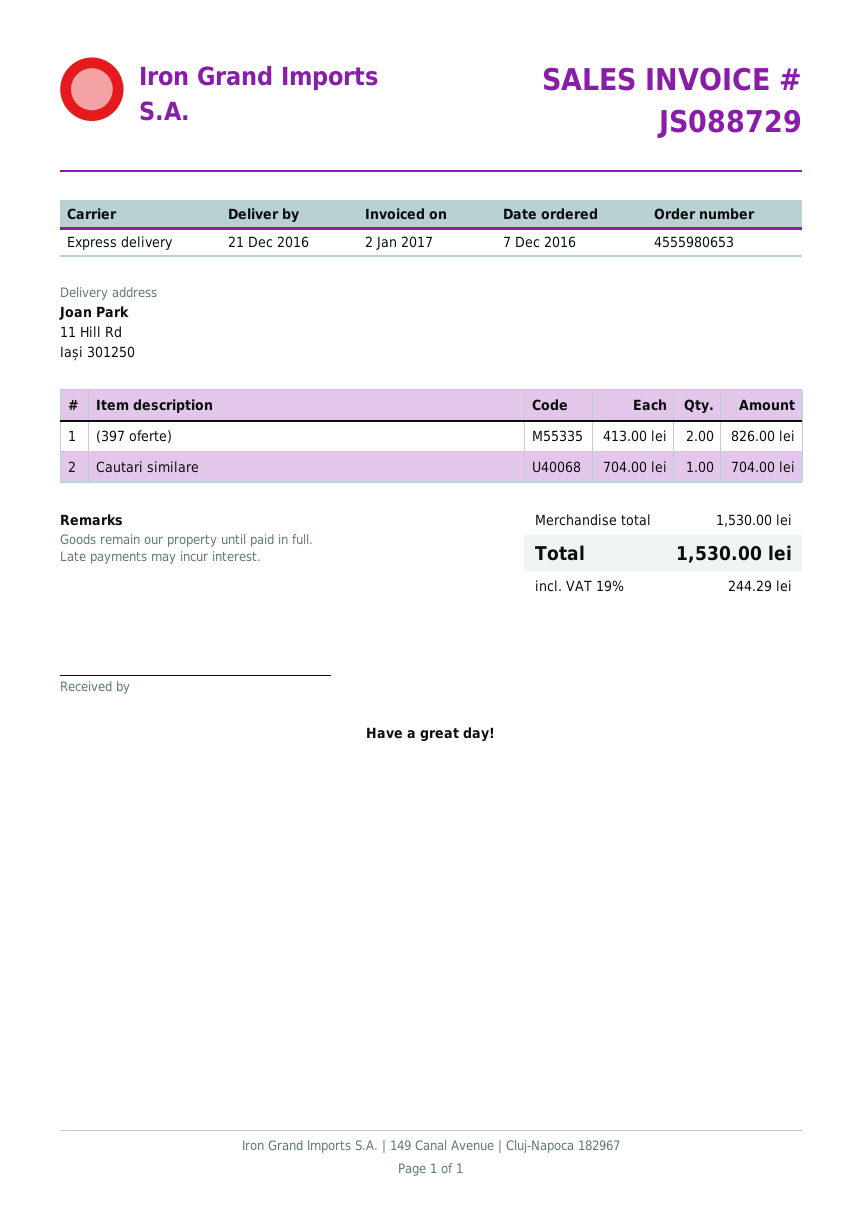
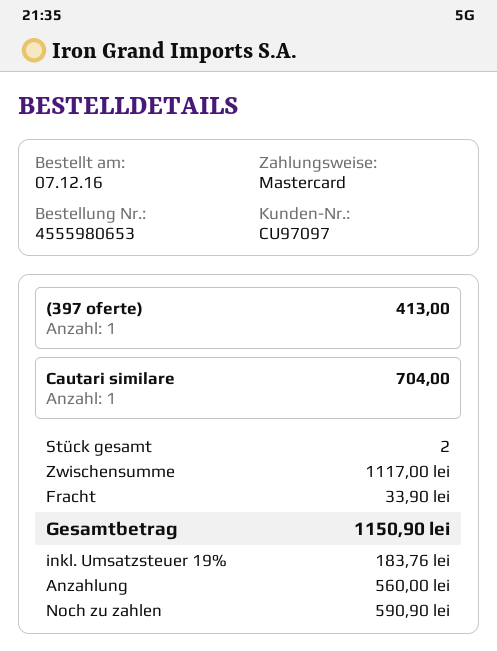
(397 oferte): 2 for 826.00 -> 1 for 413.00
subtotal: 1530.00 -> 1117.00
shipping: none -> 33.90
tax: 19% = 244.29 -> 19% = 183.76
total: 1530.00 -> 1150.90

